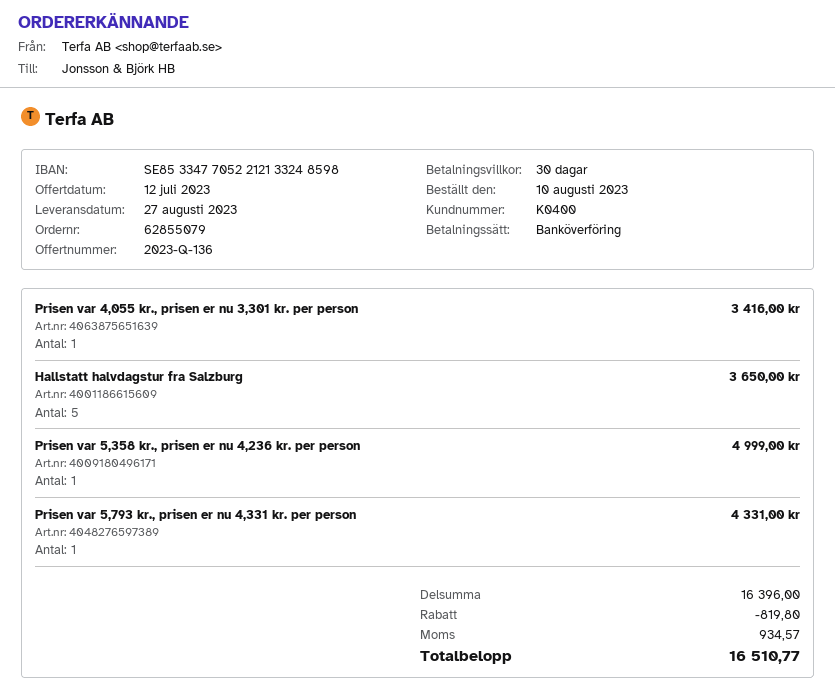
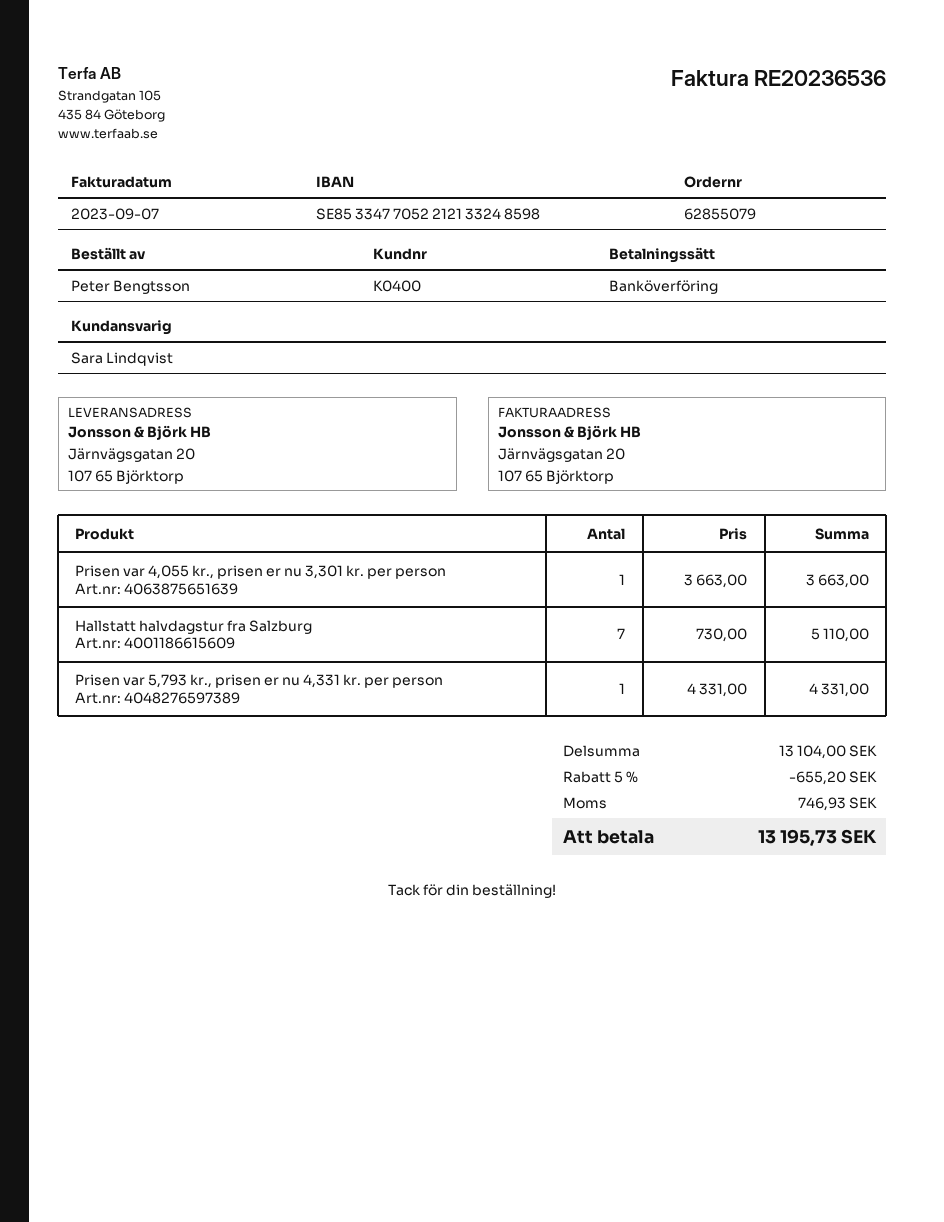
Prisen var 4,055 kr., prisen er nu 3,301 kr. per person: 1 for 3416.00 -> 1 for 3663.00
Hallstatt halvdagstur fra Salzburg: 5 for 3650.00 -> 7 for 5110.00
Prisen var 5,358 kr., prisen er nu 4,236 kr. per person: 1 for 4999.00 -> none
subtotal: 16396.00 -> 13104.00
discount: 819.80 -> 655.20
tax: 934.57 -> 746.93
total: 16510.77 -> 13195.73

